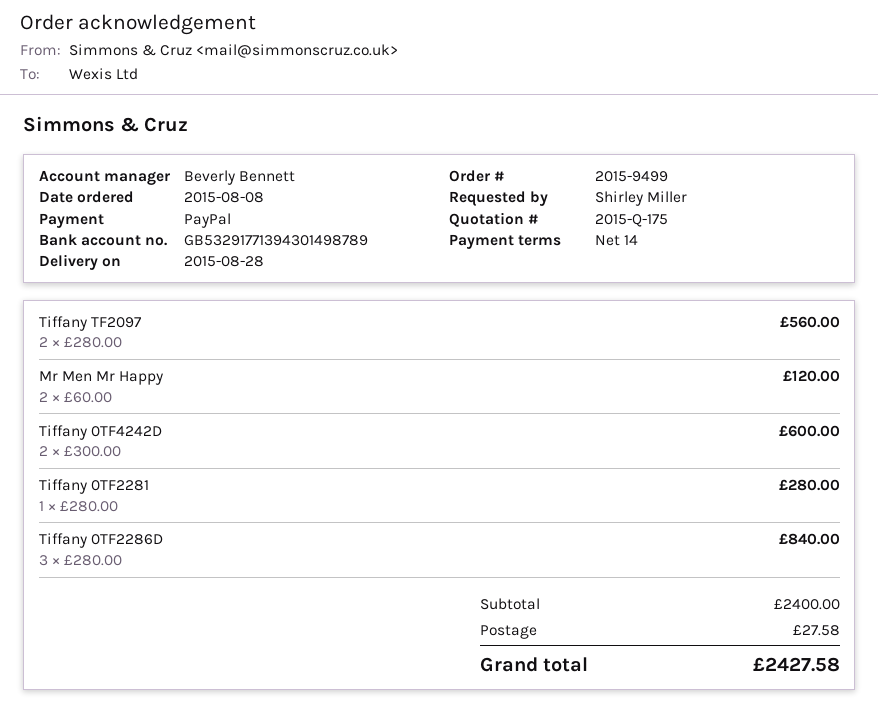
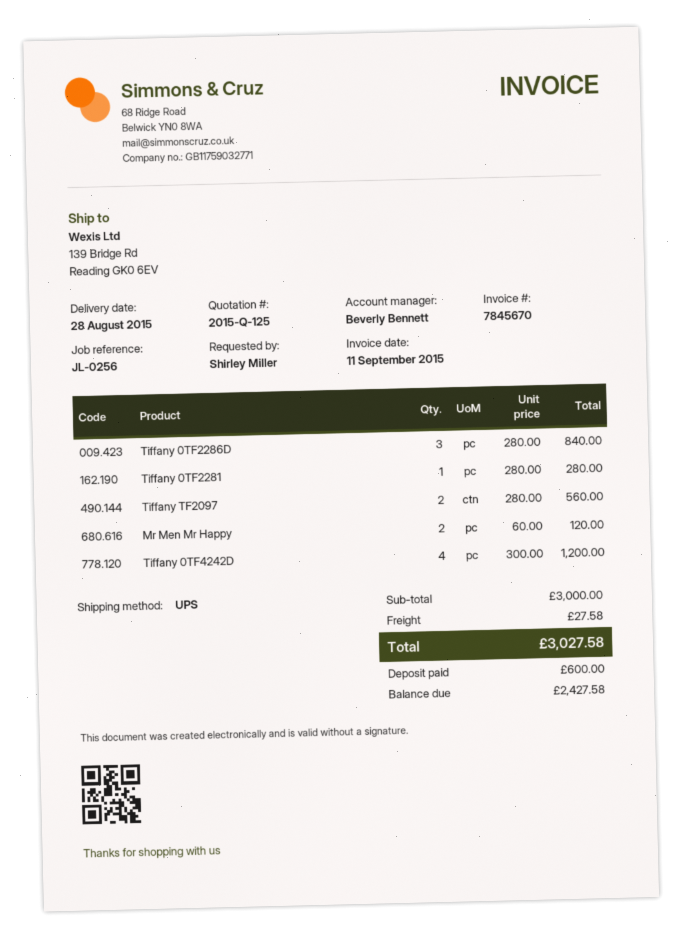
quote number: 2015-Q-175 -> 2015-Q-125
Tiffany 0TF4242D: 2 x 300.00 = 600.00 -> 4 x 300.00 = 1200.00
subtotal: 2400.00 -> 3000.00
total: 2427.58 -> 3027.58

